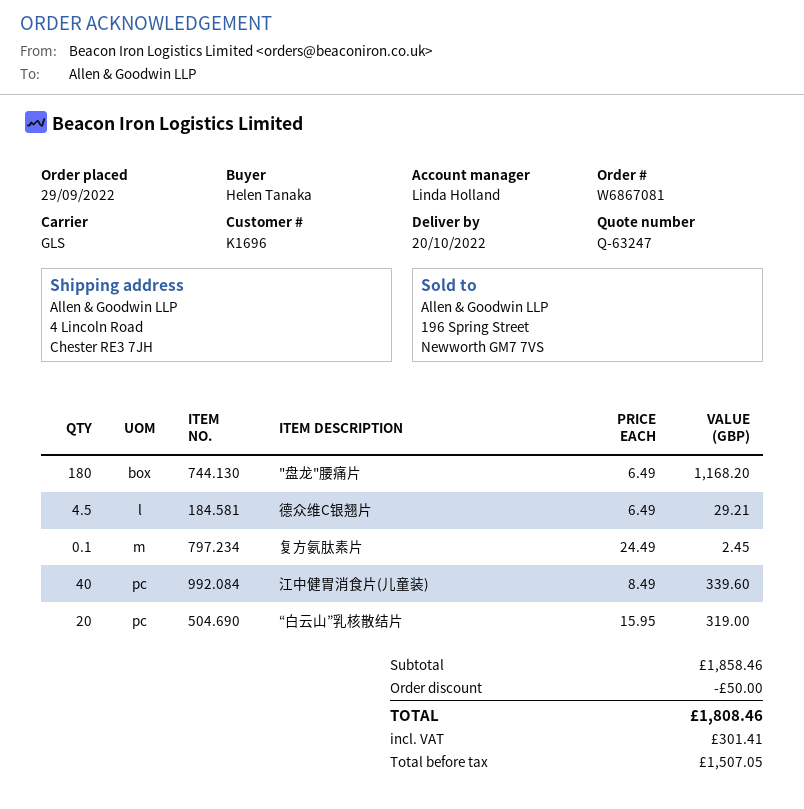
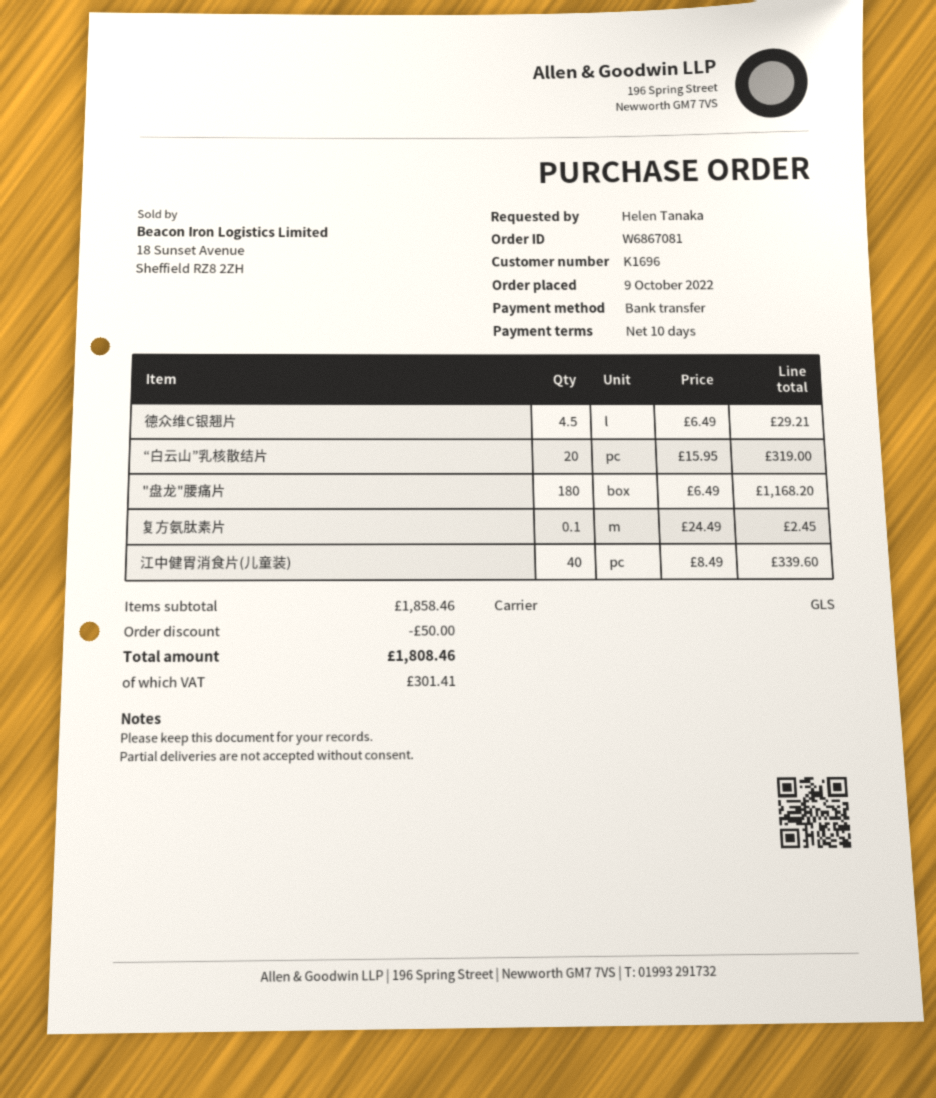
order date: 2022-09-29 -> 2022-10-09

